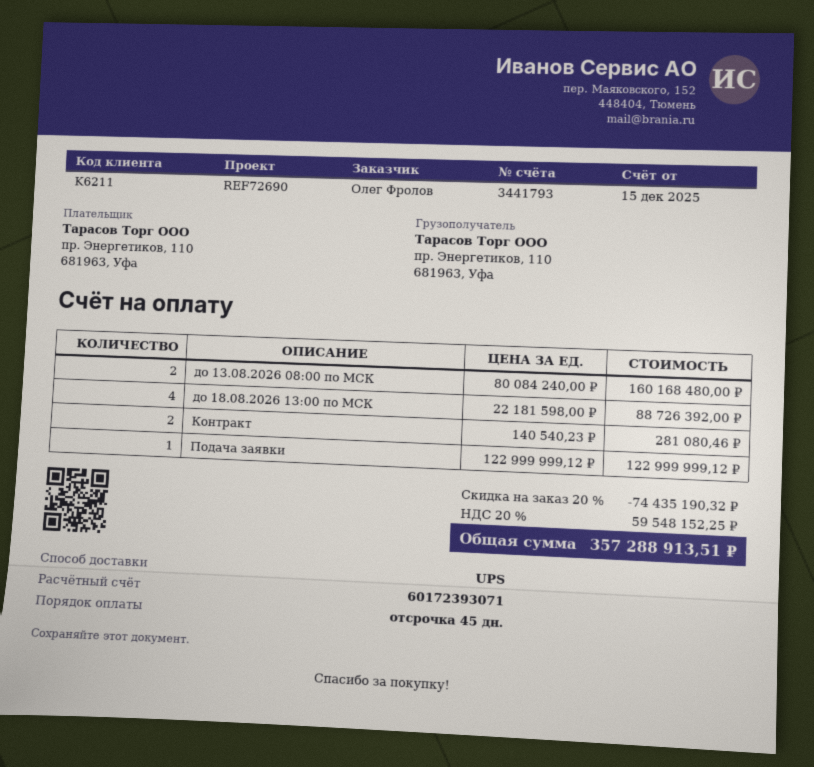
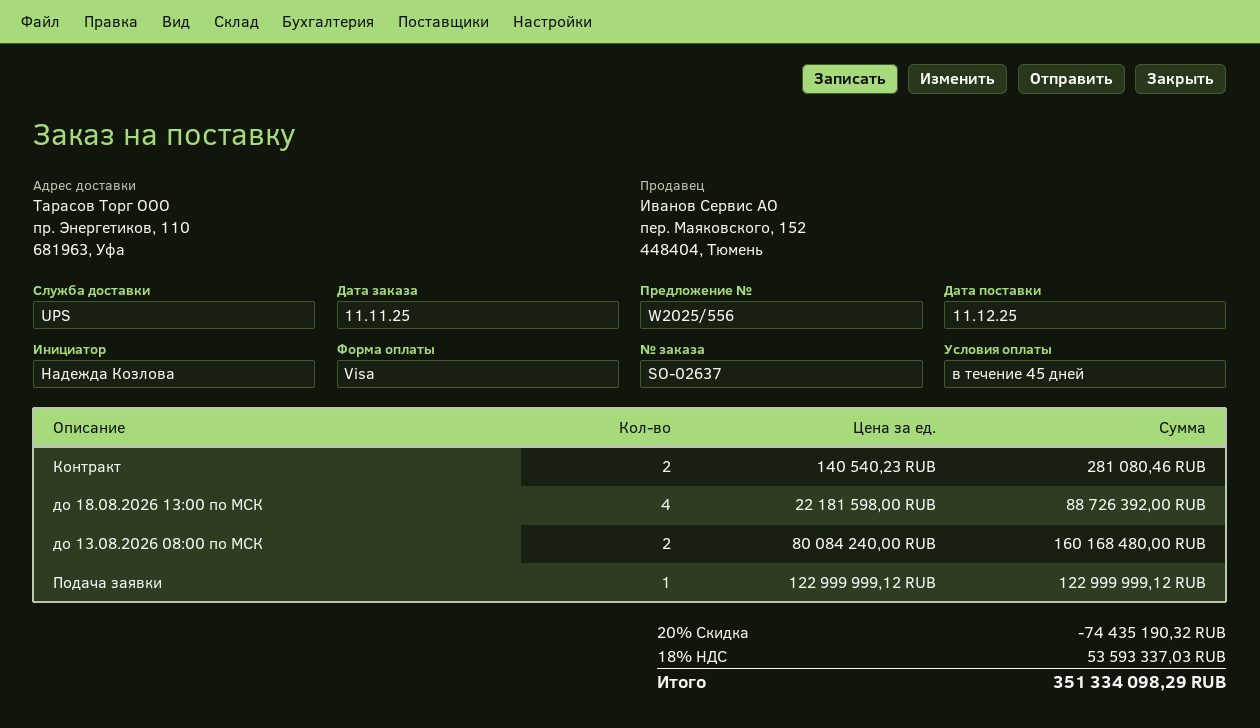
ordered by: Олег Фролов -> Надежда Козлова
tax: 20% = 59548152.25 -> 18% = 53593337.03
total: 357288913.51 -> 351334098.29

